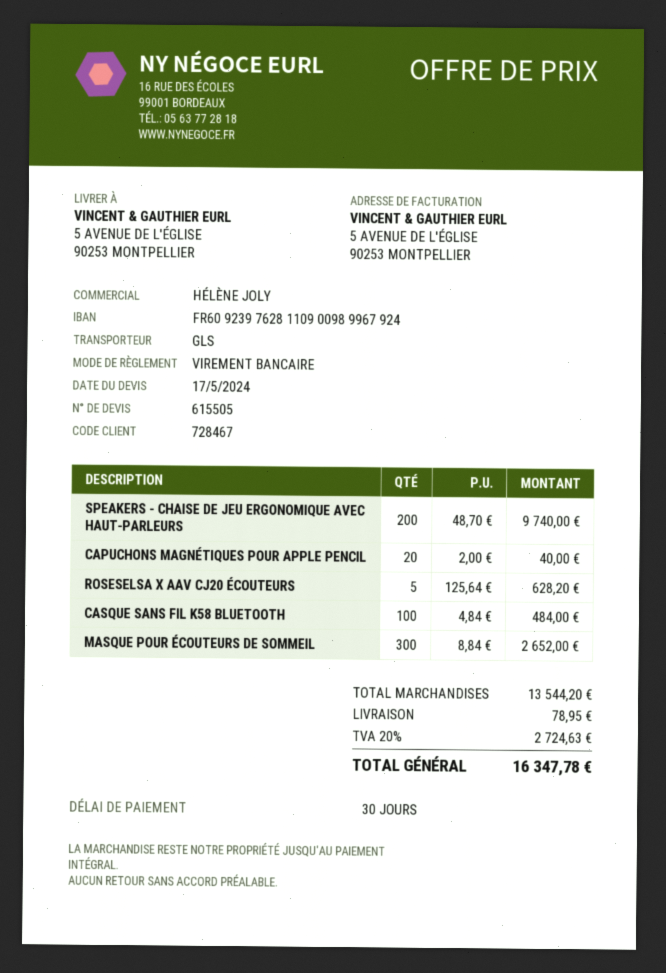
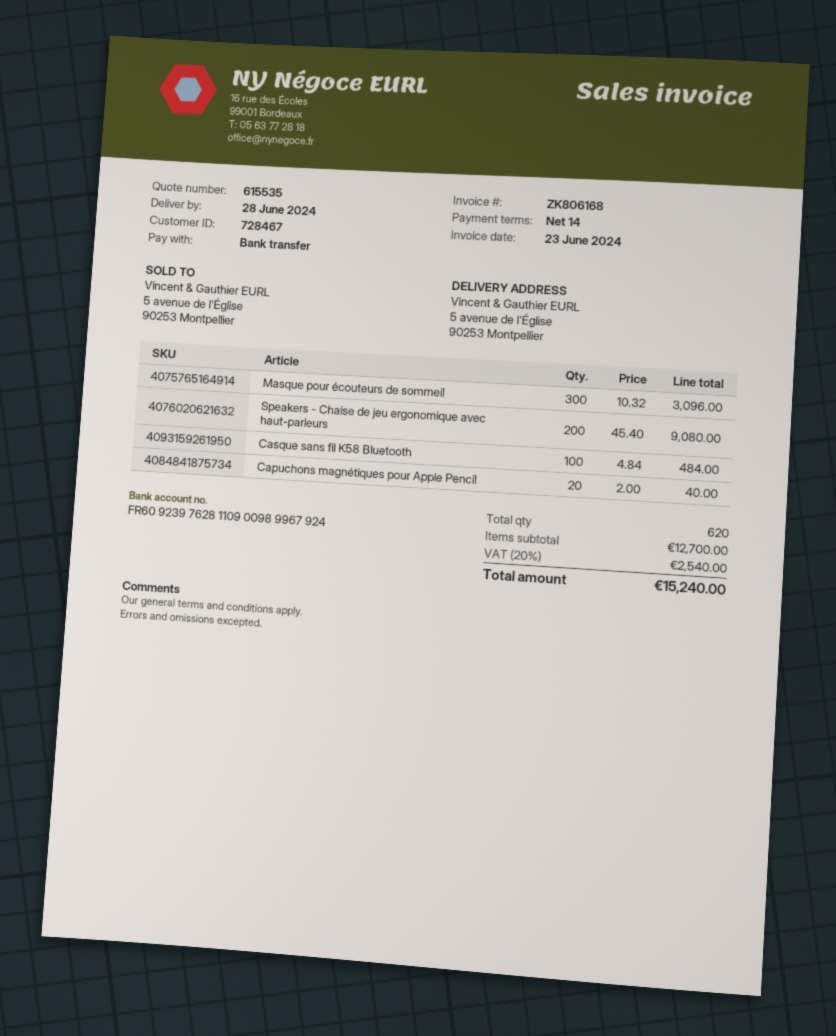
quote number: 615505 -> 615535
payment terms: 30 days -> 14 days
SPEAKERS - CHAISE DE JEU ERGONOMIQUE AVEC HAUT-PARLEURS: 200 x 48.70 = 9740.00 -> 200 x 45.40 = 9080.00
ROSESELSA X AAV CJ20 ÉCOUTEURS: 5 x 125.64 = 628.20 -> none
MASQUE POUR ÉCOUTEURS DE SOMMEIL: 300 x 8.84 = 2652.00 -> 300 x 10.32 = 3096.00
subtotal: 13544.20 -> 12700.00
shipping: 78.95 -> none
tax: 20% = 2724.63 -> 20% = 2540.00
total: 16347.78 -> 15240.00

